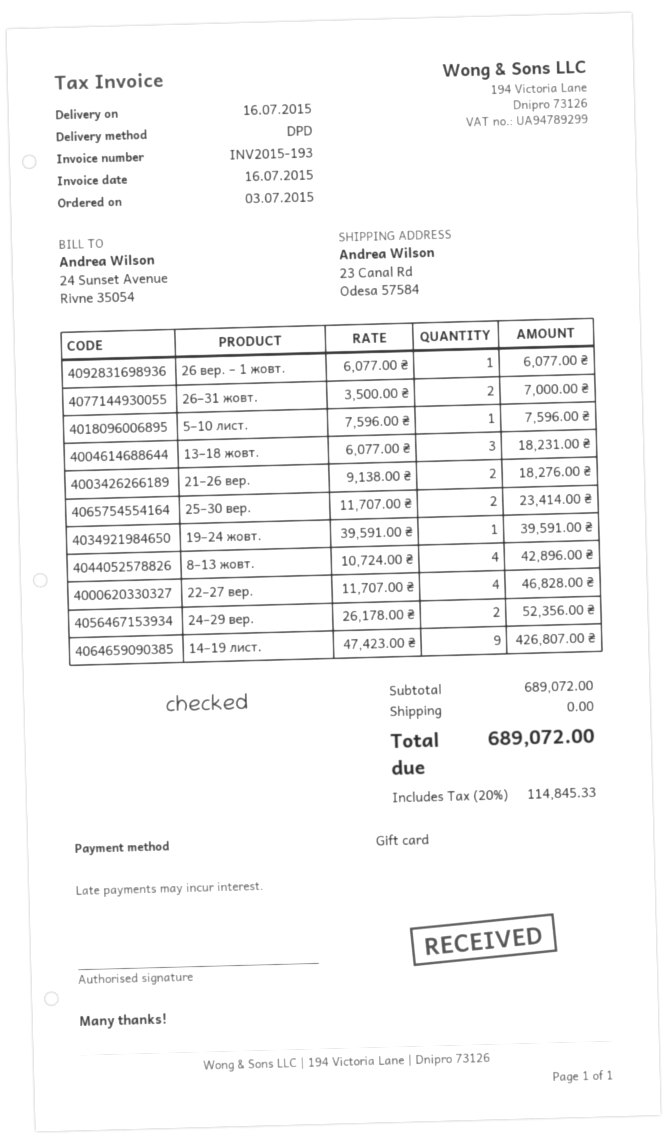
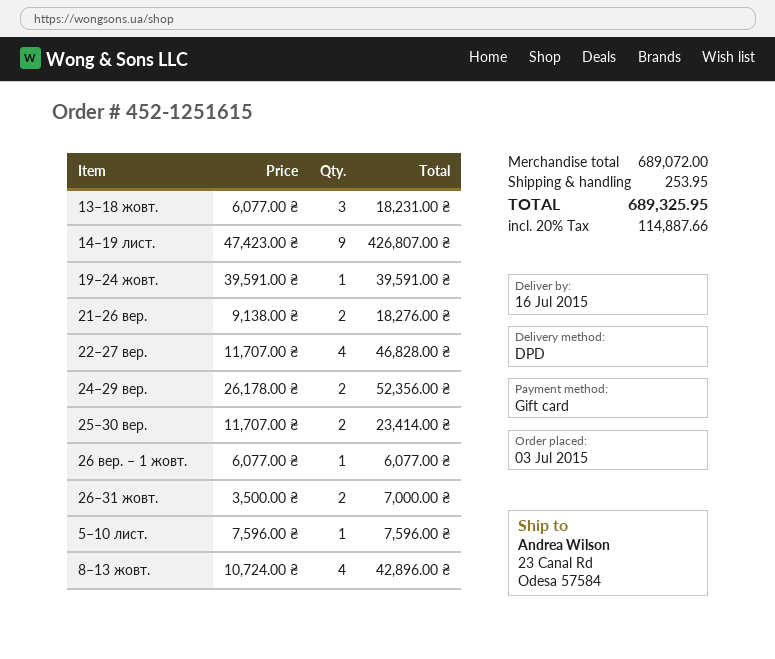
shipping: 0.00 -> 253.95
tax: 20% = 114845.33 -> 20% = 114887.66
total: 689072.00 -> 689325.95

